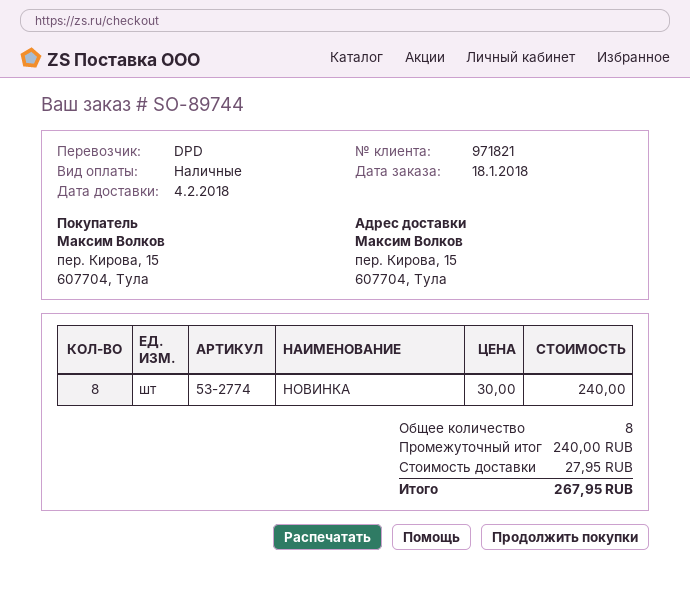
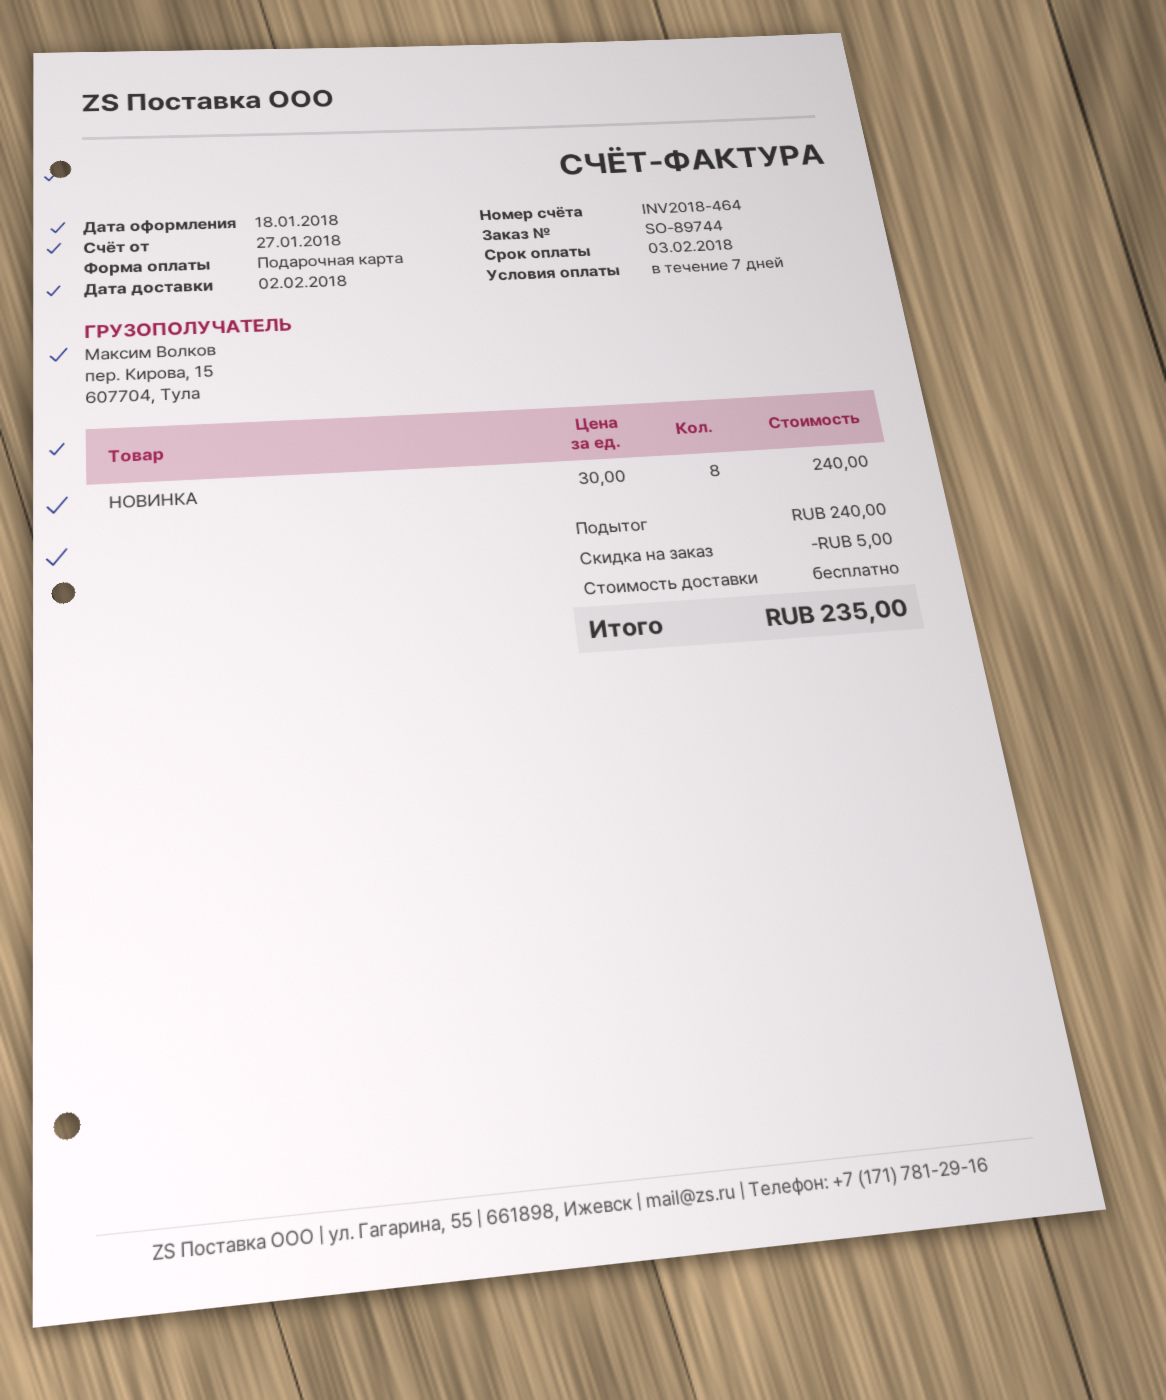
delivery date: 2018-02-04 -> 2018-02-02
payment method: cash -> gift card
discount: none -> 5.00
shipping: 27.95 -> 0.00
total: 267.95 -> 235.00

